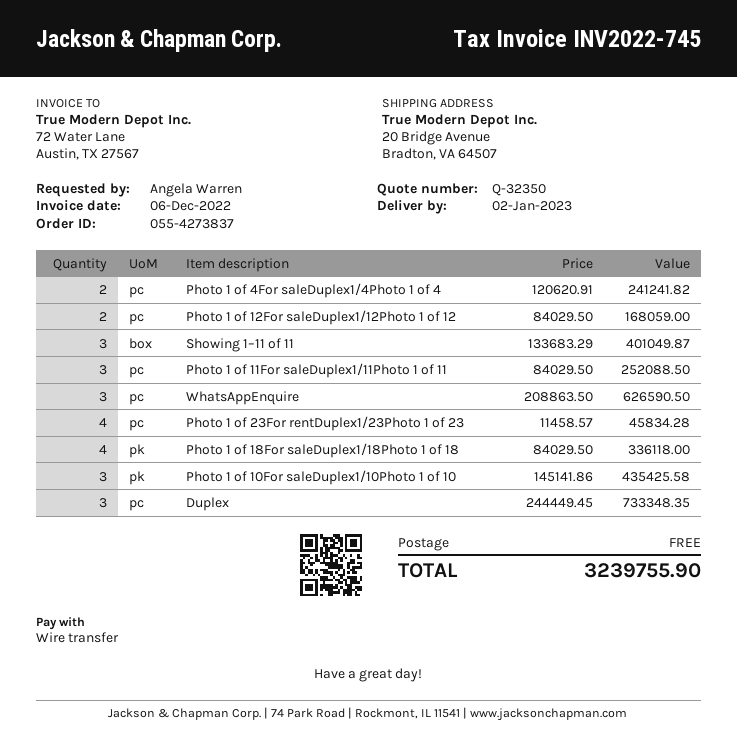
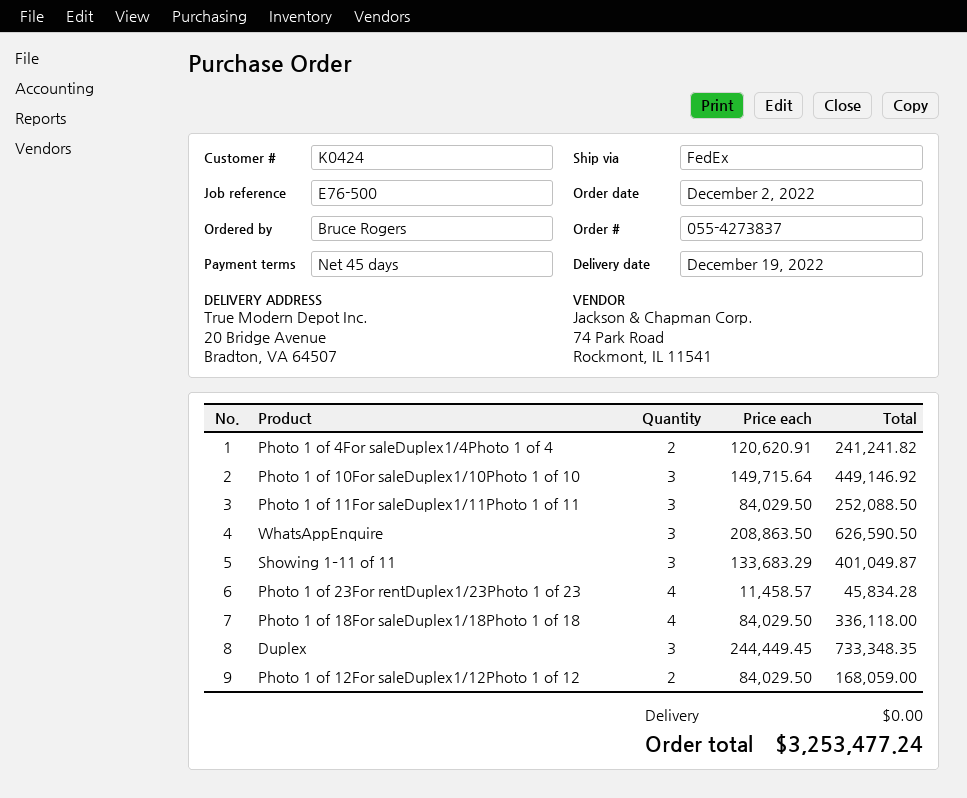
delivery date: 2023-01-02 -> 2022-12-19
ordered by: Angela Warren -> Bruce Rogers
Photo 1 of 10For saleDuplex1/10Photo 1 of 10: 3 x 145141.86 = 435425.58 -> 3 x 149715.64 = 449146.92
total: 3239755.90 -> 3253477.24

